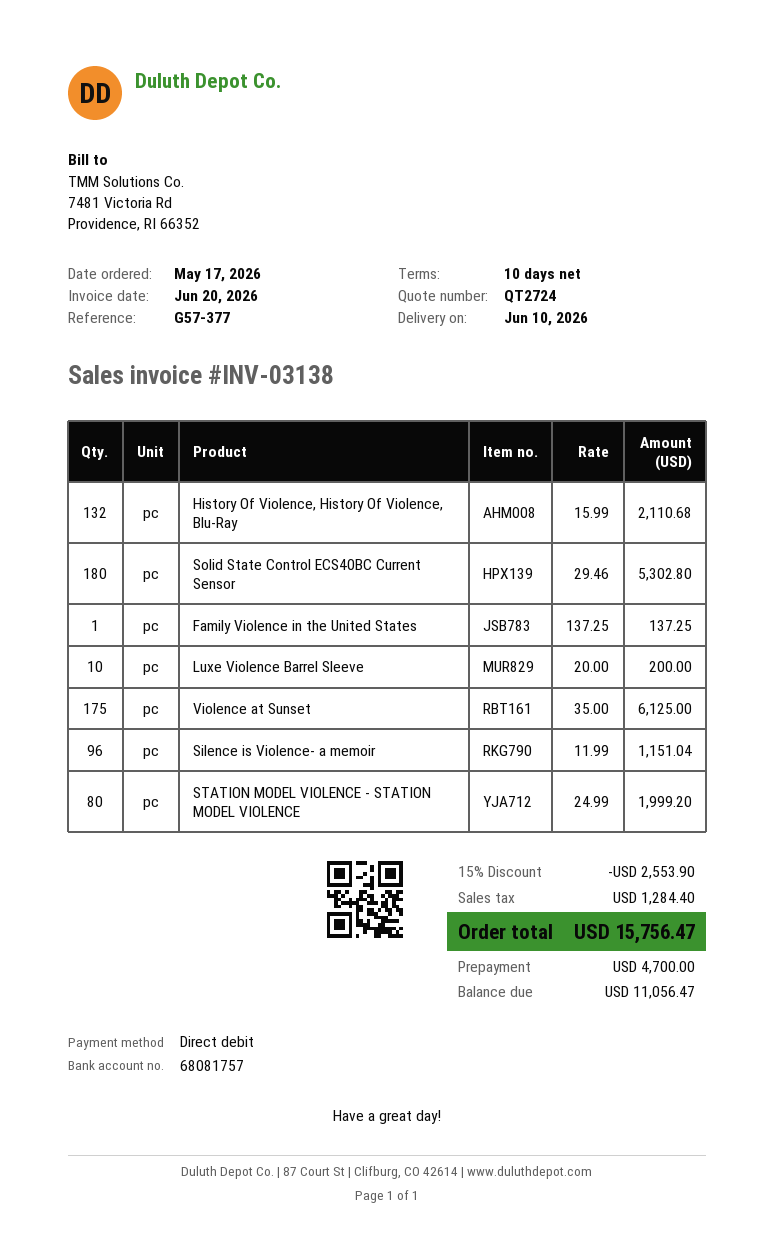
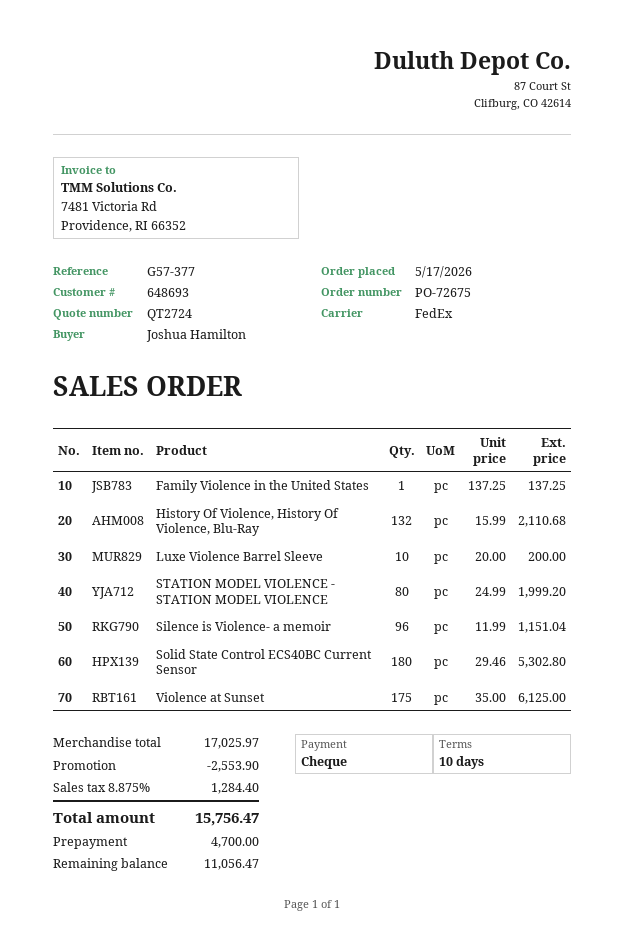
payment method: direct debit -> cheque

